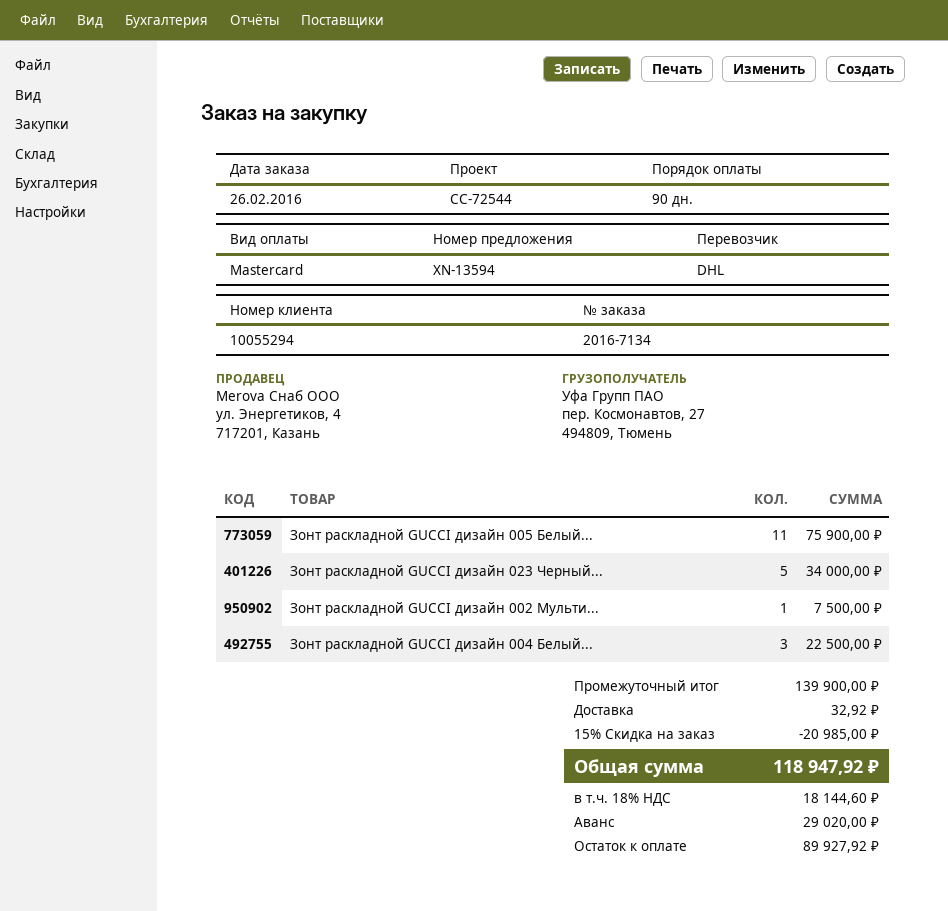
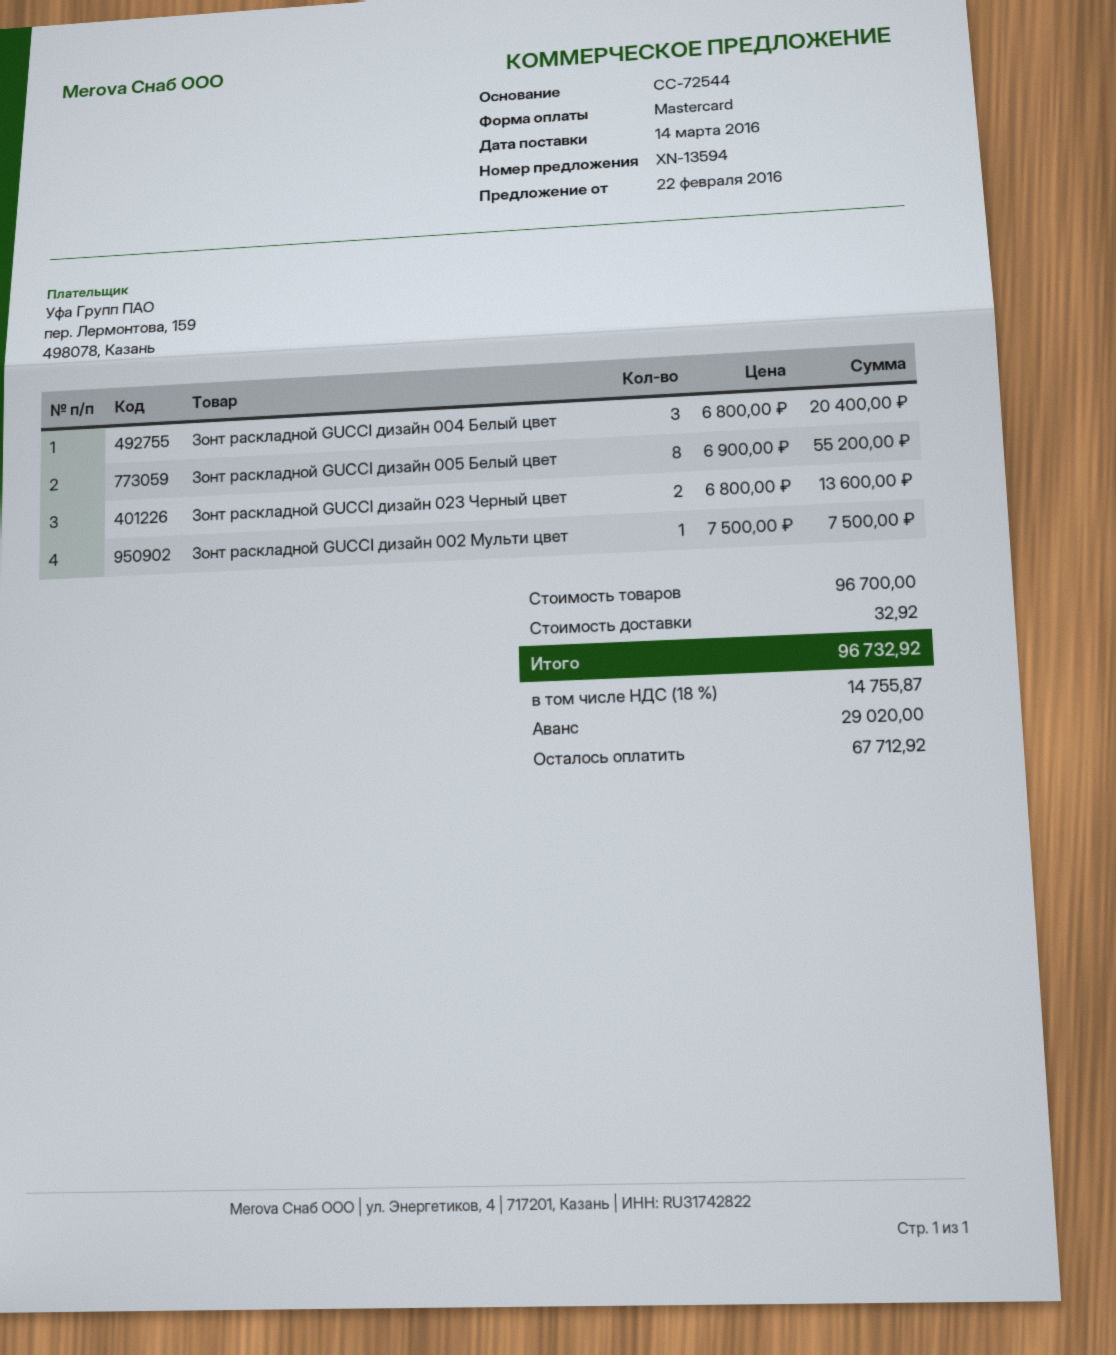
Зонт раскладной GUCCI дизайн 005 Белый...: 11 for 75900.00 -> 8 for 55200.00
Зонт раскладной GUCCI дизайн 023 Черный...: 5 for 34000.00 -> 2 for 13600.00
Зонт раскладной GUCCI дизайн 004 Белый...: 3 for 22500.00 -> 3 for 20400.00
subtotal: 139900.00 -> 96700.00
discount: 15% = 20985.00 -> none
tax: 18% = 18144.60 -> 18% = 14755.87
total: 118947.92 -> 96732.92
balance: 89927.92 -> 67712.92

